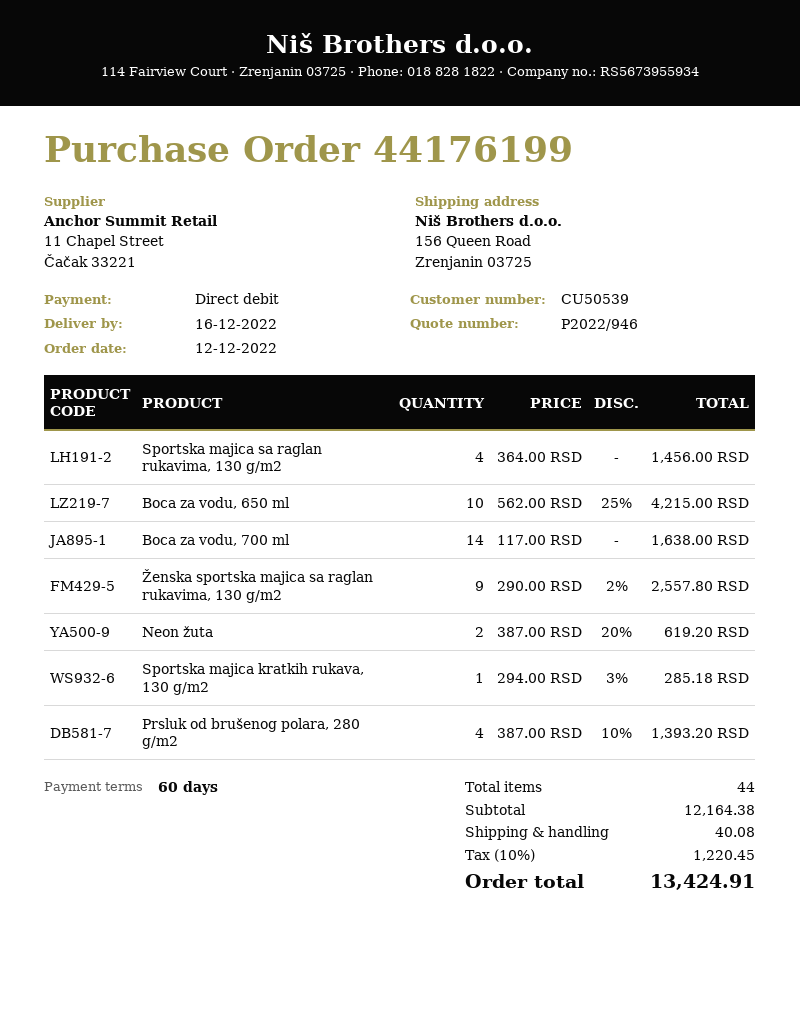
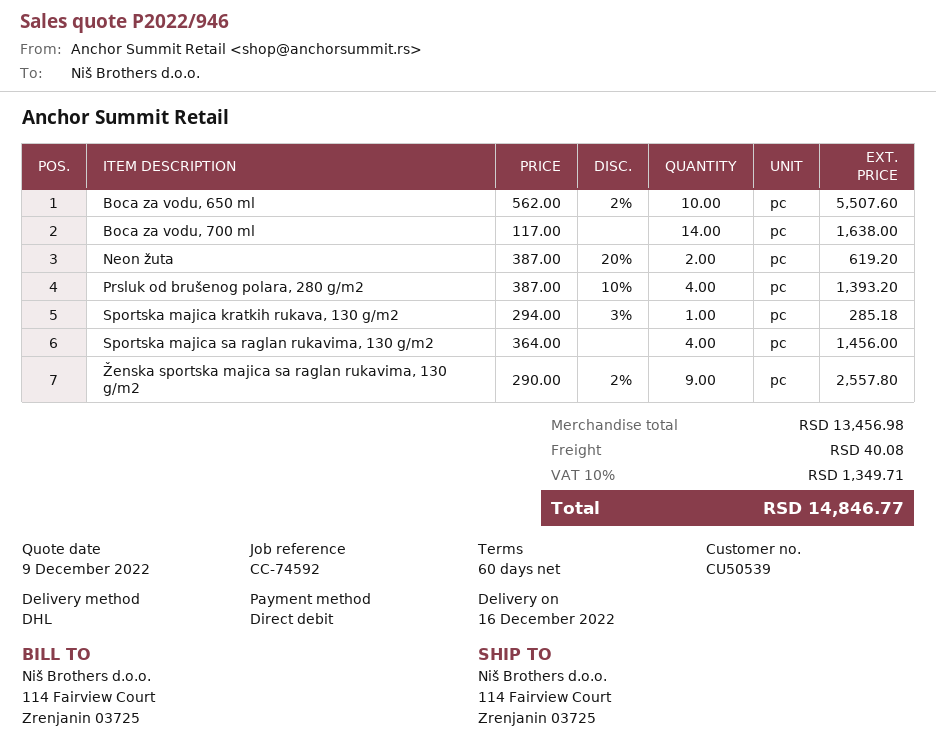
ship to: 156 Queen Road, Zrenjanin 03725 -> 114 Fairview Court, Zrenjanin 03725
Boca za vodu, 650 ml: 10 x 562.00 - 25% = 4215.00 -> 10 x 562.00 - 2% = 5507.60
subtotal: 12164.38 -> 13456.98
tax: 10% = 1220.45 -> 10% = 1349.71
total: 13424.91 -> 14846.77

